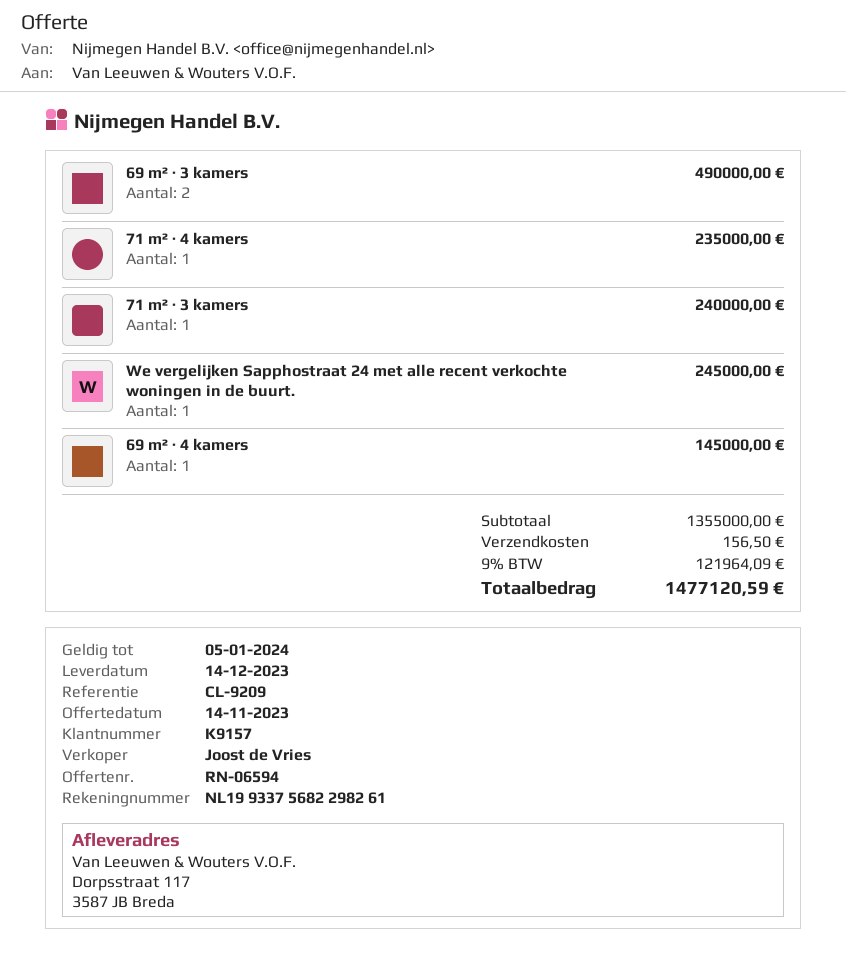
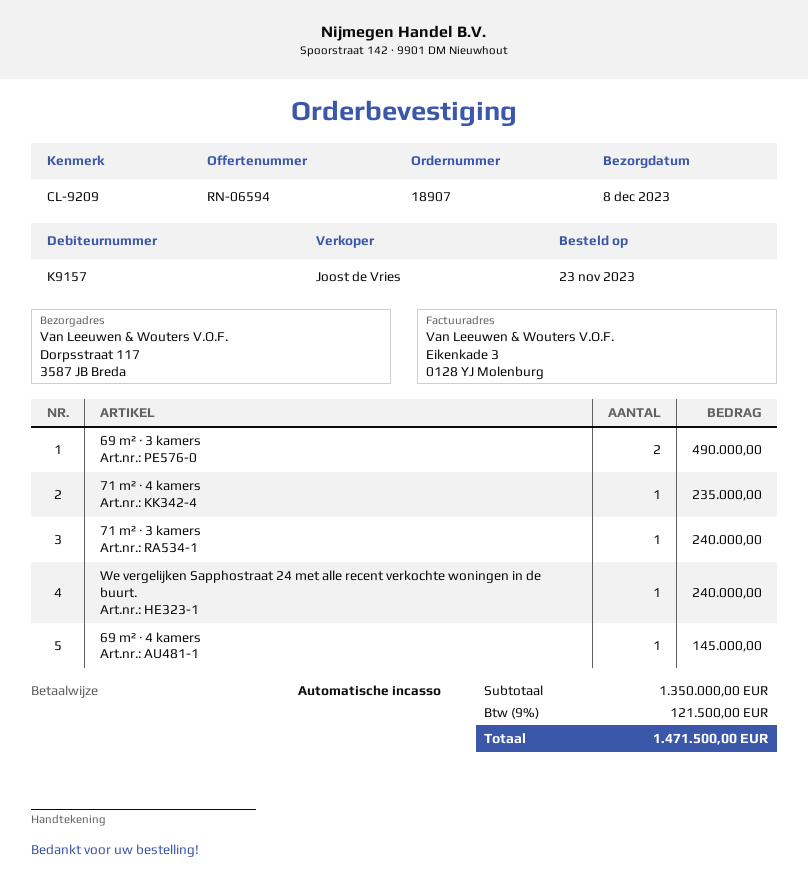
delivery date: 2023-12-14 -> 2023-12-08
We vergelijken Sapphostraat 24 met alle recent verkochte woningen in de buurt.: 1 for 245000.00 -> 1 for 240000.00
subtotal: 1355000.00 -> 1350000.00
shipping: 156.50 -> none
tax: 9% = 121964.09 -> 9% = 121500.00
total: 1477120.59 -> 1471500.00

